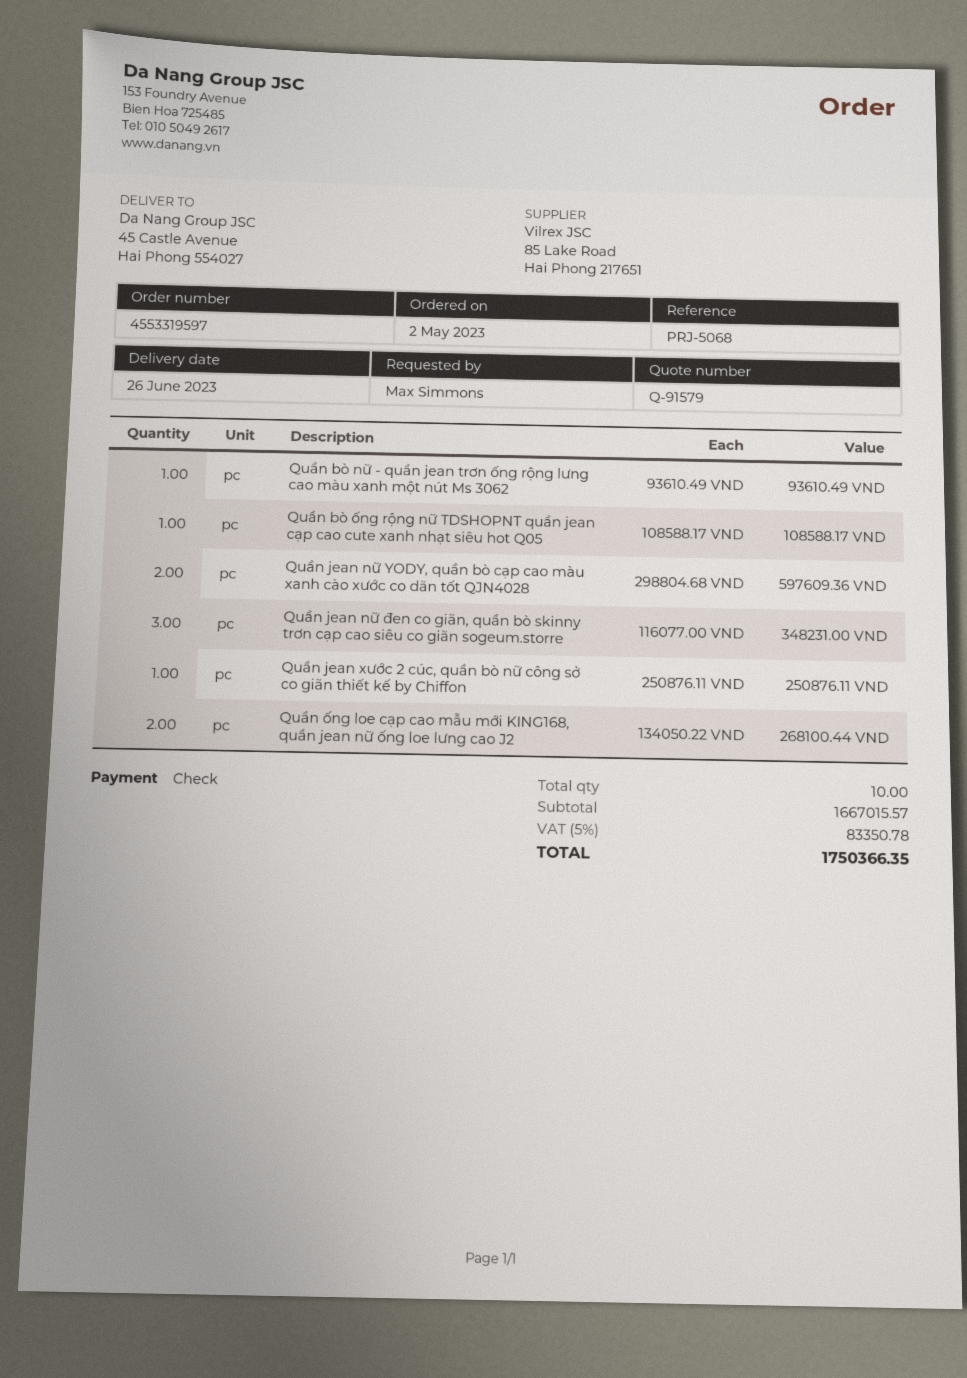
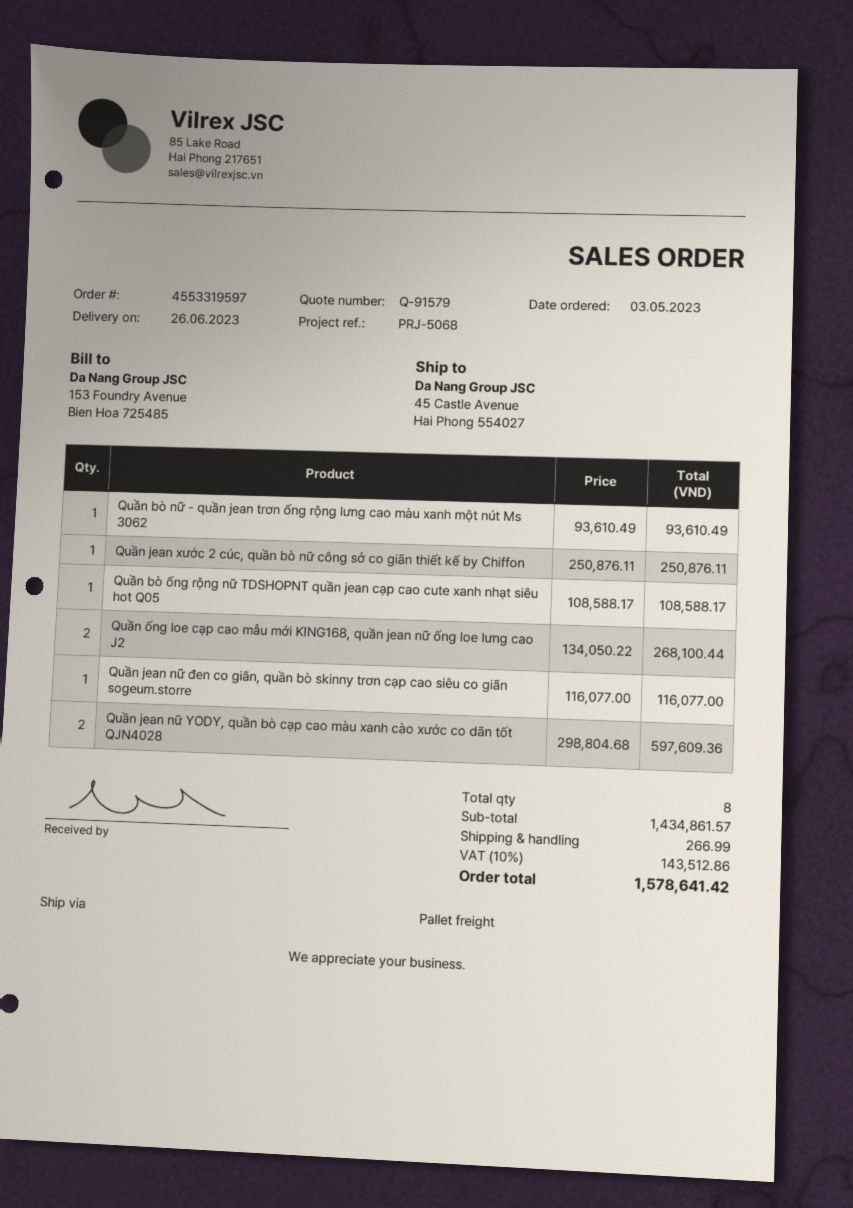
order date: 2023-05-02 -> 2023-05-03
Quần jean nữ đen co giãn, quần bò skinny trơn cạp cao siêu co giãn sogeum.storre: 3 x 116077.00 = 348231.00 -> 1 x 116077.00 = 116077.00
total quantity: 10 -> 8
subtotal: 1667015.57 -> 1434861.57
shipping: none -> 266.99
tax: 5% = 83350.78 -> 10% = 143512.86
total: 1750366.35 -> 1578641.42

